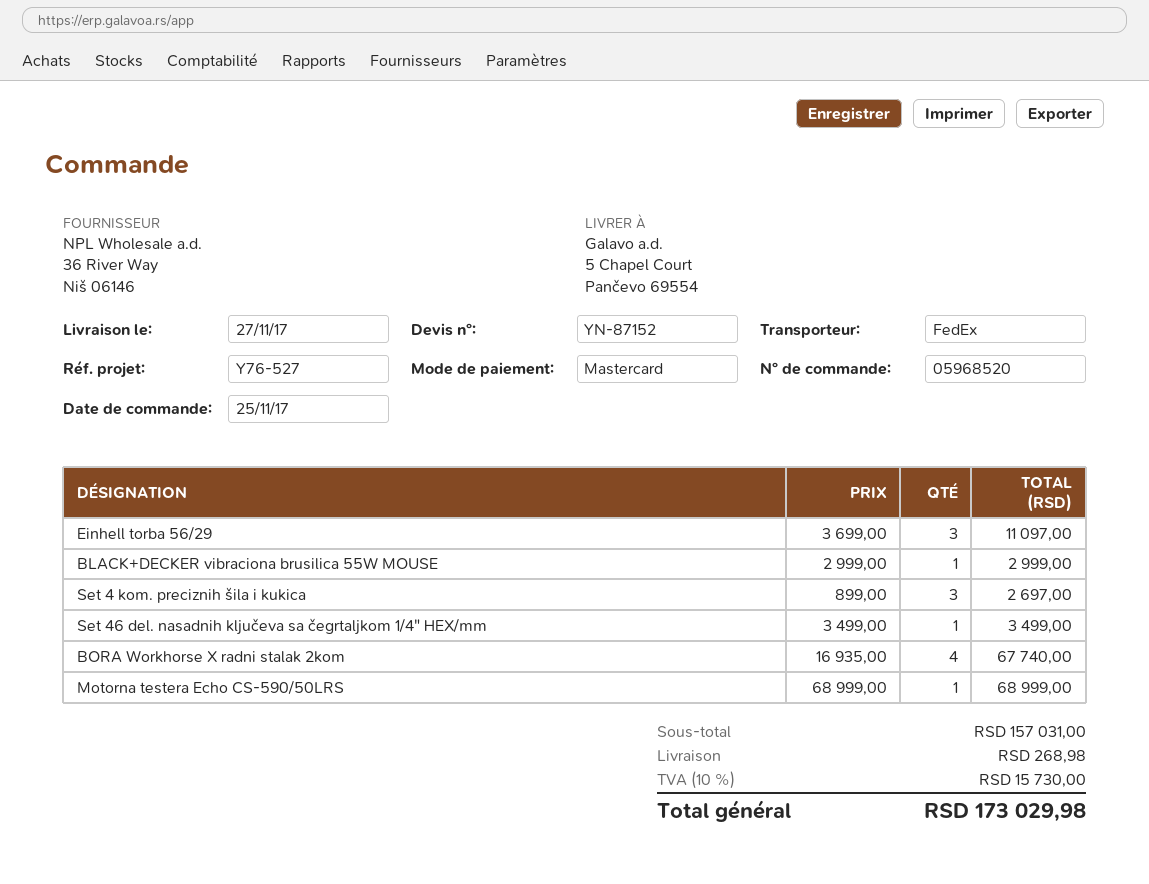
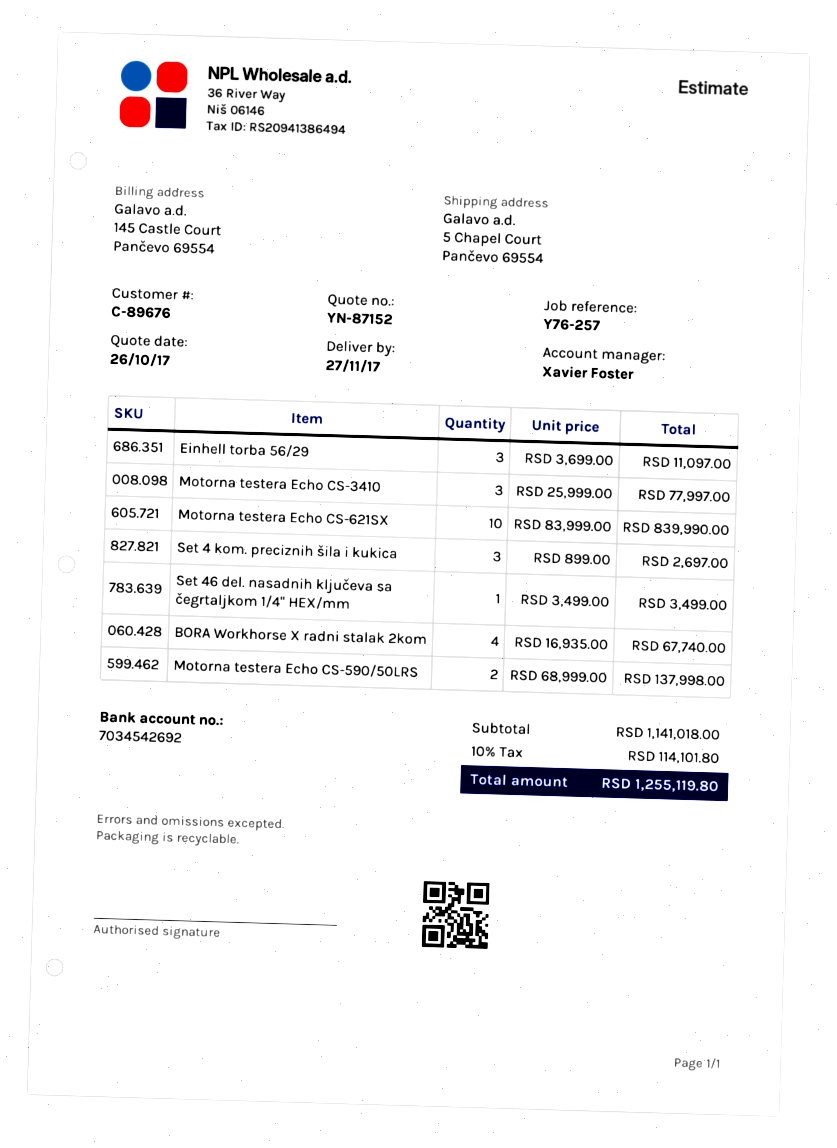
reference: Y76-527 -> Y76-257
BLACK+DECKER vibraciona brusilica 55W MOUSE: 1 x 2999.00 = 2999.00 -> none
Motorna testera Echo CS-590/50LRS: 1 x 68999.00 = 68999.00 -> 2 x 68999.00 = 137998.00
Motorna testera Echo CS-3410: none -> 3 x 25999.00 = 77997.00
Motorna testera Echo CS-621SX: none -> 10 x 83999.00 = 839990.00
subtotal: 157031.00 -> 1141018.00
shipping: 268.98 -> none
tax: 10% = 15730.00 -> 10% = 114101.80
total: 173029.98 -> 1255119.80

